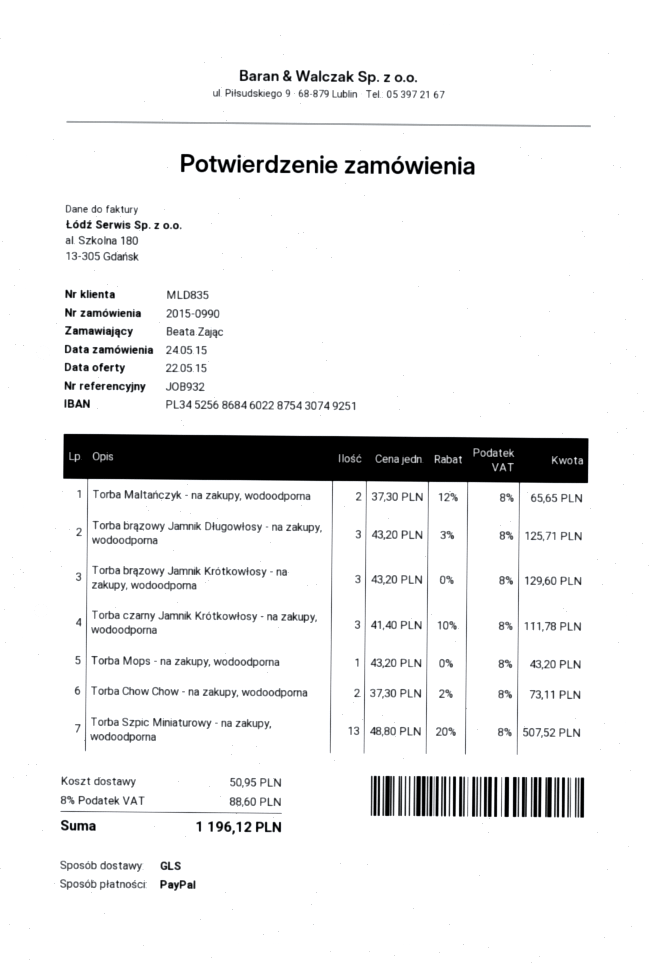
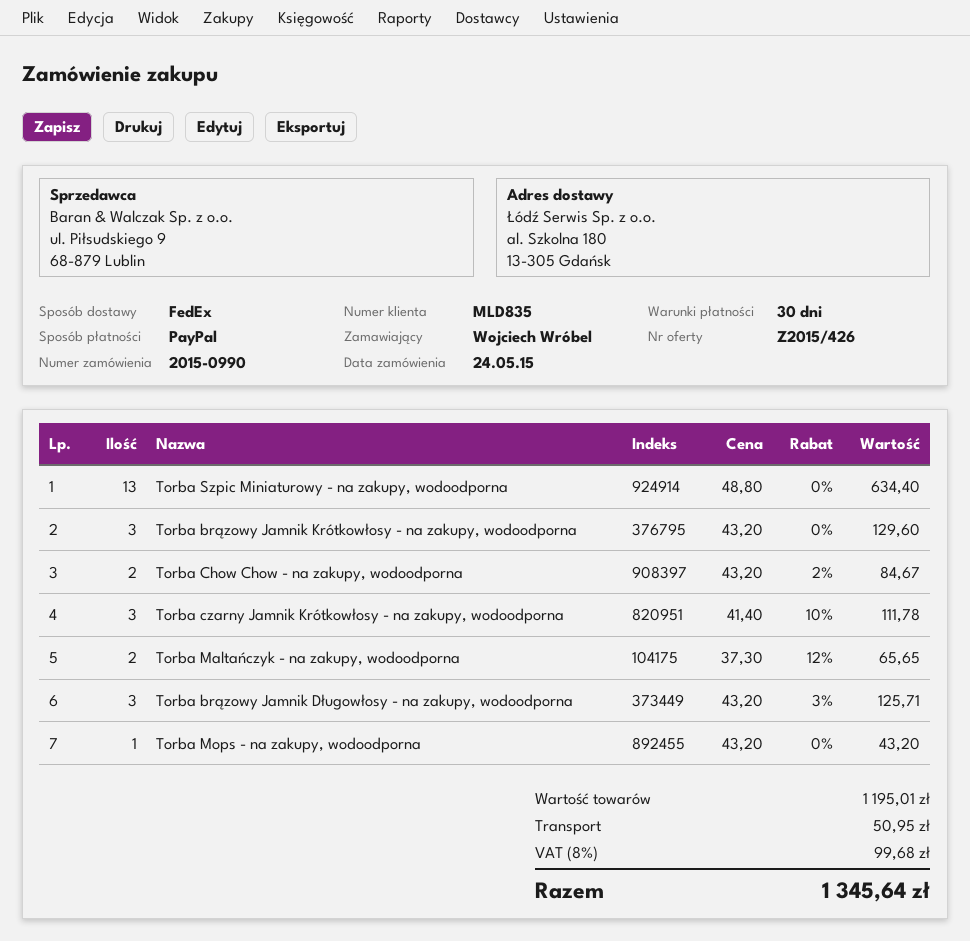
ordered by: Beata Zając -> Wojciech Wróbel
shipping method: GLS -> FedEx
Torba Chow Chow - na zakupy, wodoodporna: 2 x 37.30 - 2% = 73.11 -> 2 x 43.20 - 2% = 84.67
Torba Szpic Miniaturowy - na zakupy, wodoodporna: 13 x 48.80 - 20% = 507.52 -> 13 x 48.80 = 634.40
tax: 8% = 88.60 -> 8% = 99.68
total: 1196.12 -> 1345.64

